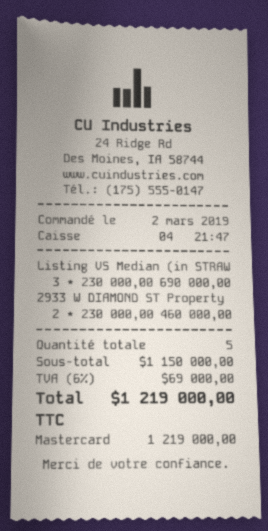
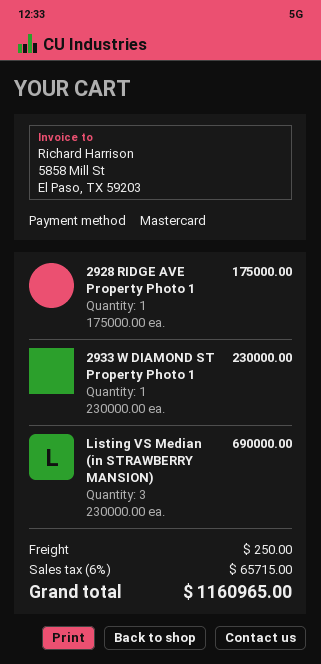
2933 W DIAMOND ST Property: 2 x 230000.00 = 460000.00 -> 1 x 230000.00 = 230000.00
2928 RIDGE AVE Property Photo 1: none -> 1 x 175000.00 = 175000.00
shipping: none -> 250.00
tax: 6% = 69000.00 -> 6% = 65715.00
total: 1219000.00 -> 1160965.00

